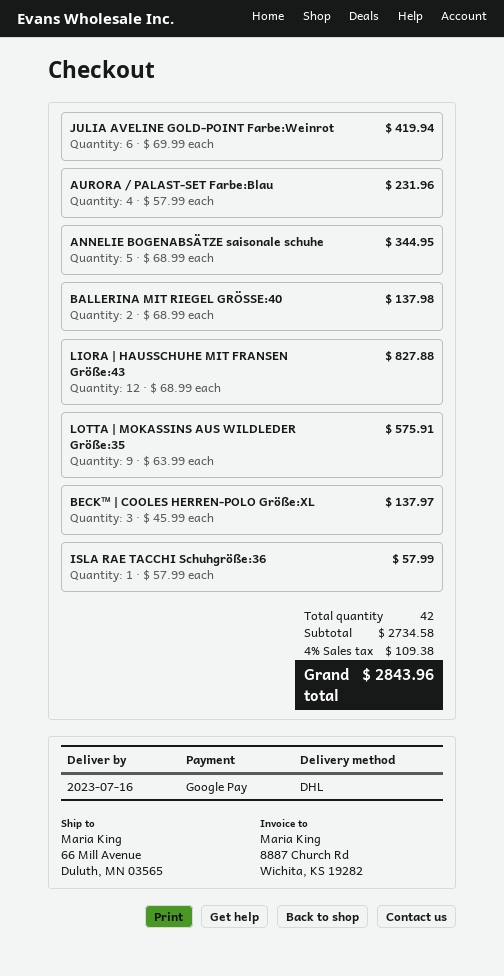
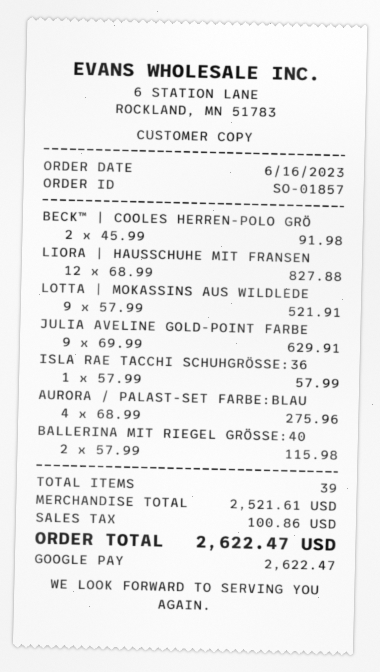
JULIA AVELINE GOLD-POINT Farbe:Weinrot: 6 x 69.99 = 419.94 -> 9 x 69.99 = 629.91
AURORA / PALAST-SET Farbe:Blau: 4 x 57.99 = 231.96 -> 4 x 68.99 = 275.96
ANNELIE BOGENABSÄTZE saisonale schuhe: 5 x 68.99 = 344.95 -> none
BALLERINA MIT RIEGEL GRÖSSE:40: 2 x 68.99 = 137.98 -> 2 x 57.99 = 115.98
LOTTA | MOKASSINS AUS WILDLEDER Größe:35: 9 x 63.99 = 575.91 -> 9 x 57.99 = 521.91
BECK™ | COOLES HERREN-POLO Größe:XL: 3 x 45.99 = 137.97 -> 2 x 45.99 = 91.98
total quantity: 42 -> 39
subtotal: 2734.58 -> 2521.61
tax: 109.38 -> 100.86
total: 2843.96 -> 2622.47

